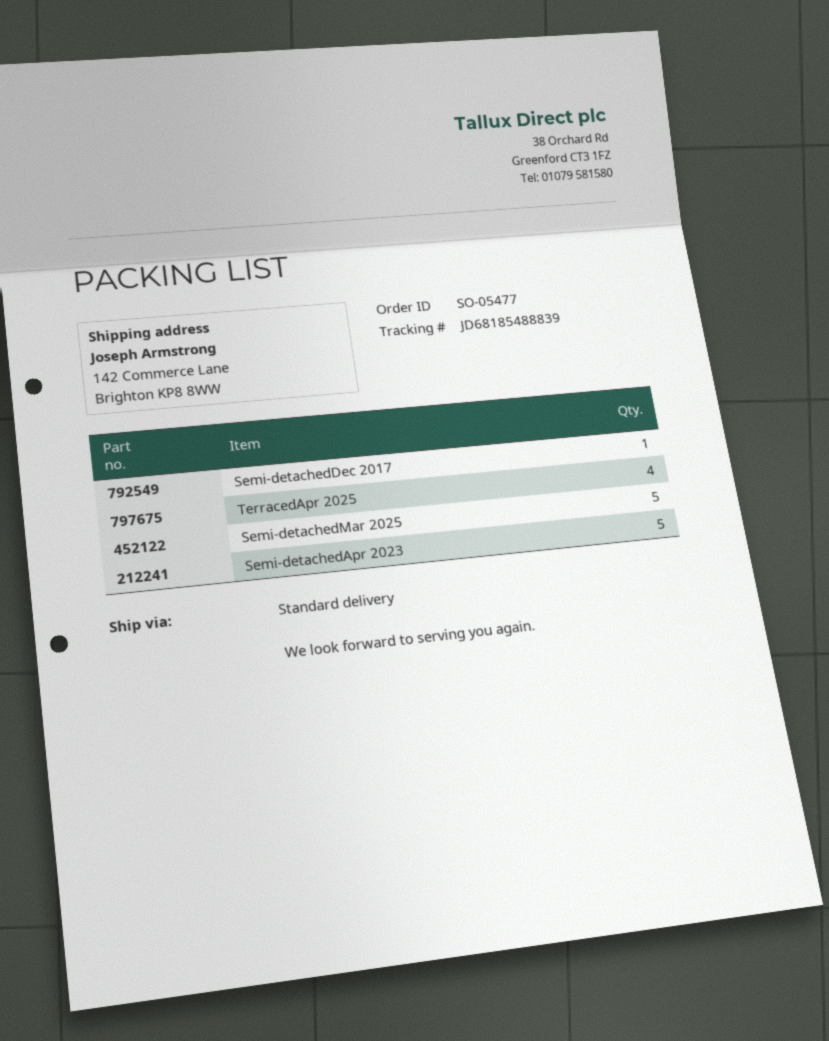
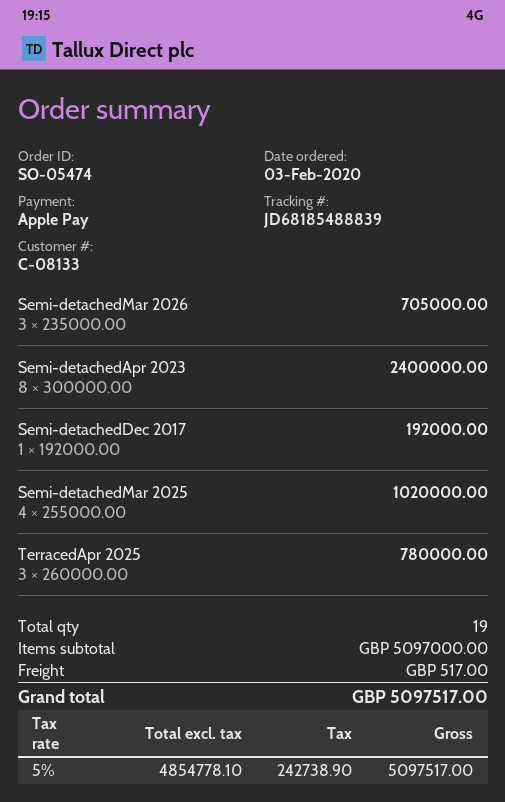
order number: SO-05477 -> SO-05474
TerracedApr 2025: 4 -> 3
Semi-detachedMar 2025: 5 -> 4
Semi-detachedApr 2023: 5 -> 8
Semi-detachedMar 2026: none -> 3

